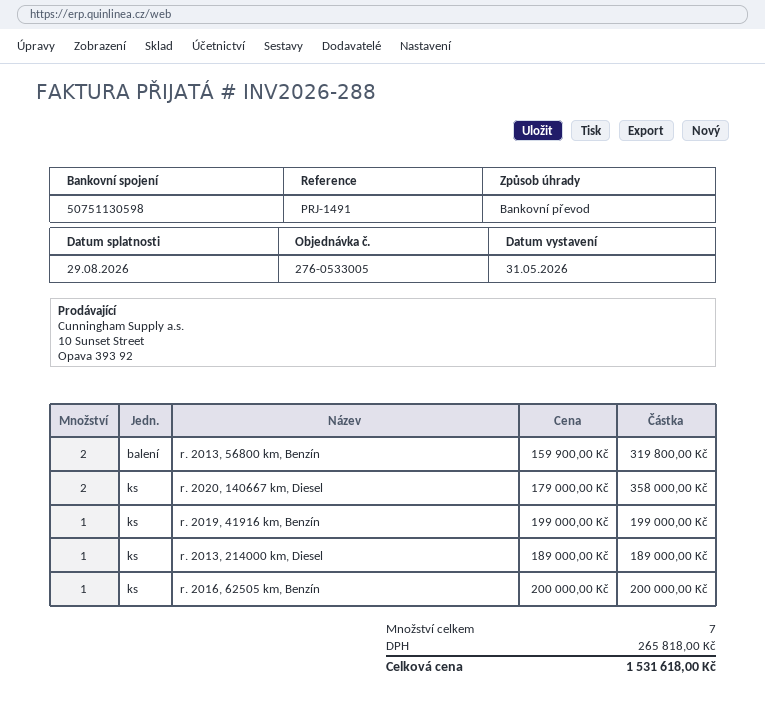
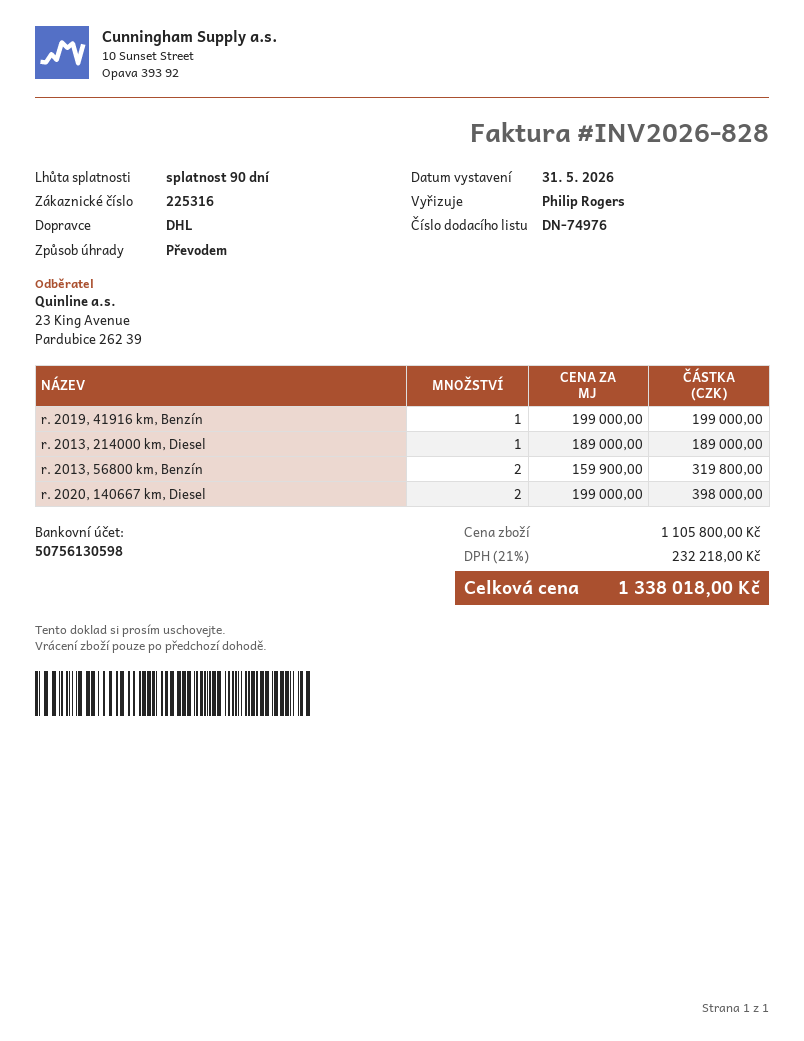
invoice number: INV2026-288 -> INV2026-828
bank account: 50751130598 -> 50756130598
r. 2020, 140667 km, Diesel: 2 x 179000.00 = 358000.00 -> 2 x 199000.00 = 398000.00
r. 2016, 62505 km, Benzín: 1 x 200000.00 = 200000.00 -> none
tax: 265818.00 -> 232218.00
total: 1531618.00 -> 1338018.00

